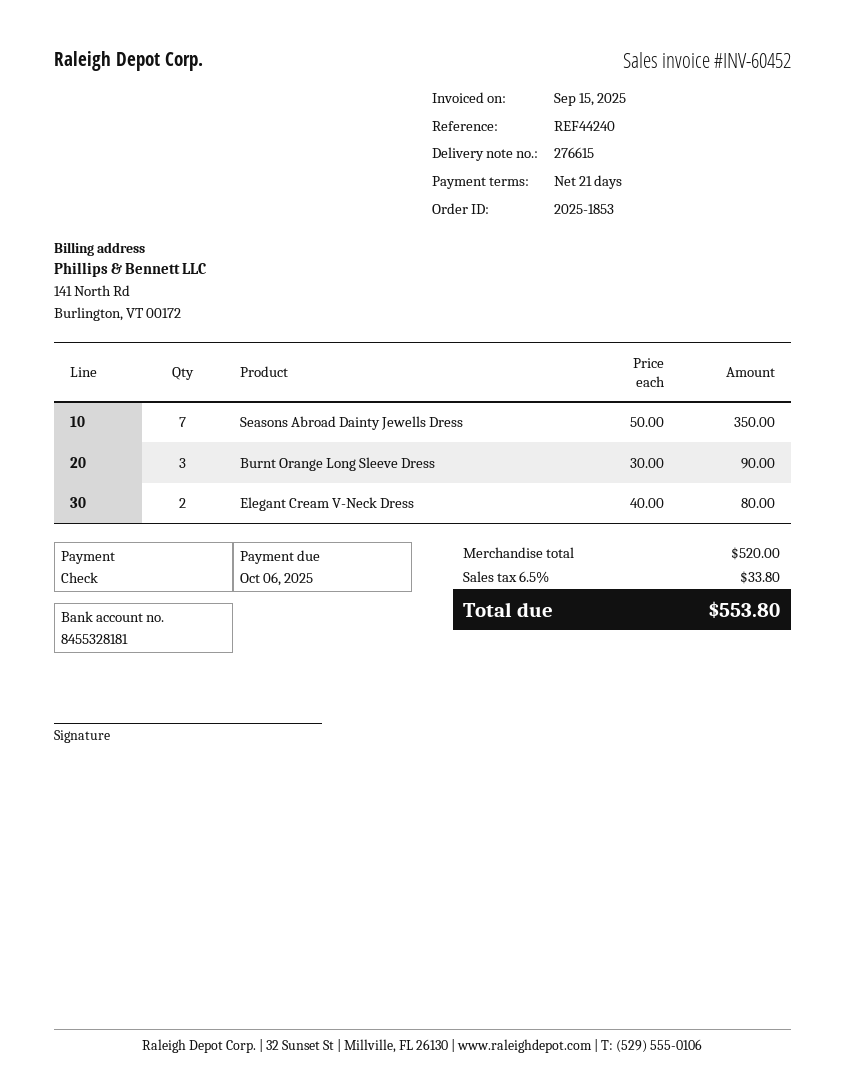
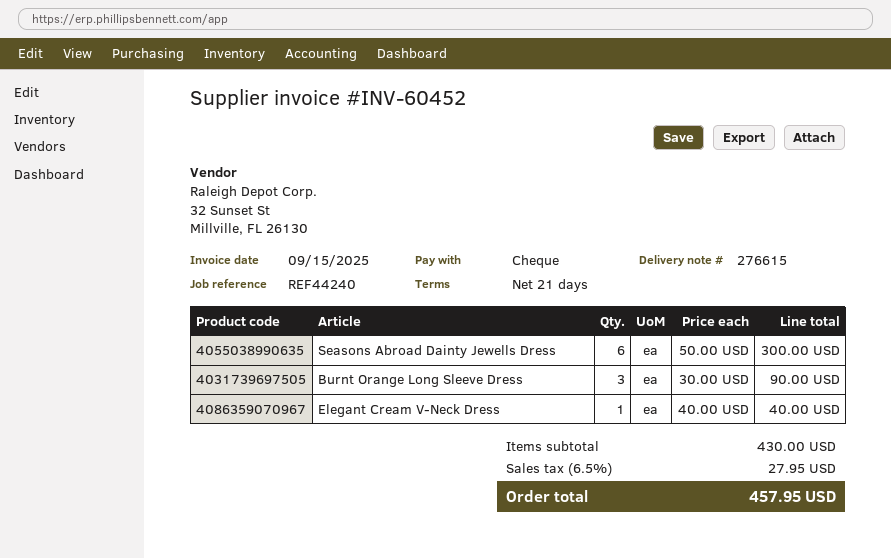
Seasons Abroad Dainty Jewells Dress: 7 x 50.00 = 350.00 -> 6 x 50.00 = 300.00
Elegant Cream V-Neck Dress: 2 x 40.00 = 80.00 -> 1 x 40.00 = 40.00
subtotal: 520.00 -> 430.00
tax: 6.5% = 33.80 -> 6.5% = 27.95
total: 553.80 -> 457.95

